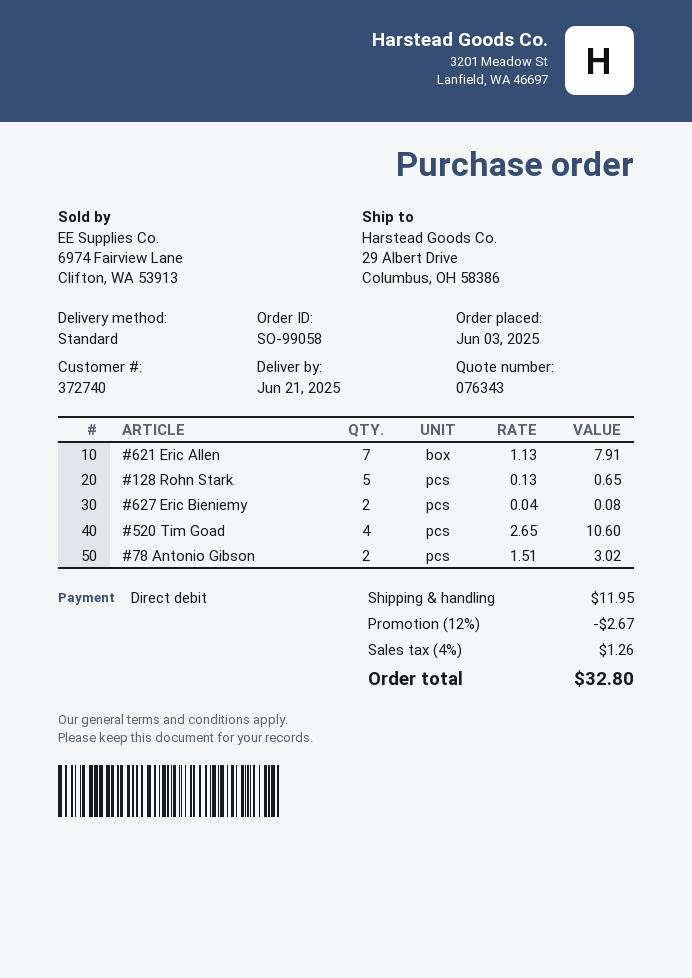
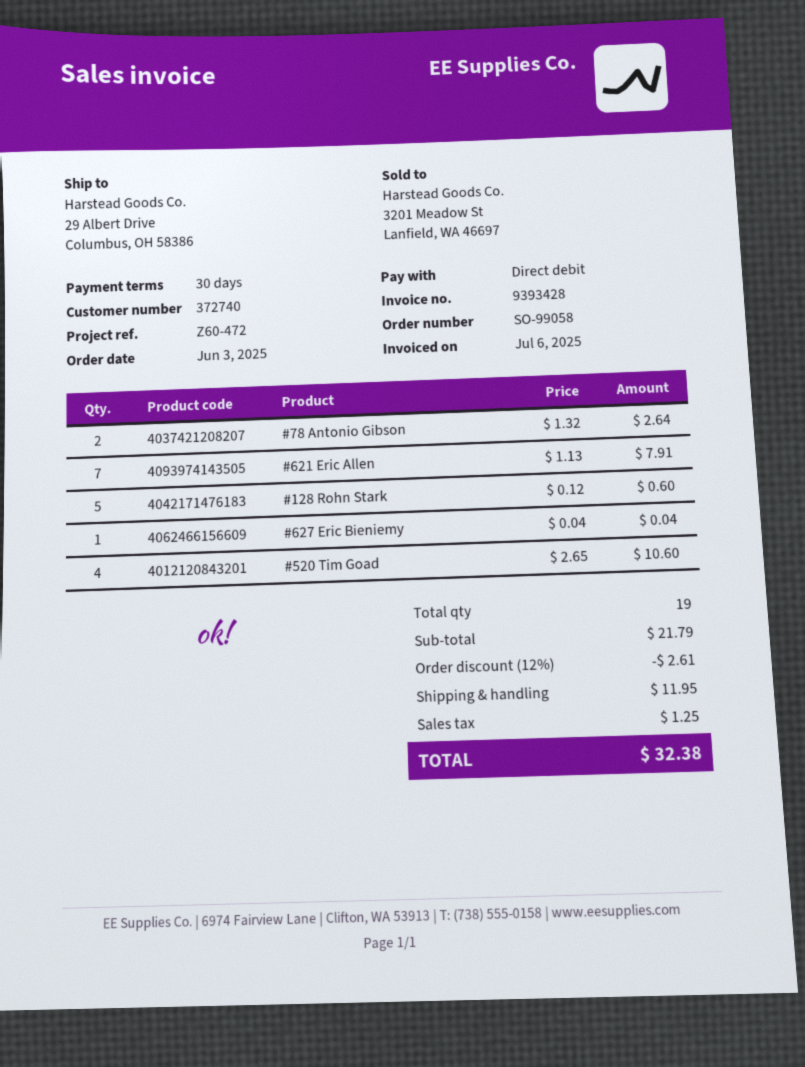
#128 Rohn Stark: 5 x 0.13 = 0.65 -> 5 x 0.12 = 0.60
#627 Eric Bieniemy: 2 x 0.04 = 0.08 -> 1 x 0.04 = 0.04
#78 Antonio Gibson: 2 x 1.51 = 3.02 -> 2 x 1.32 = 2.64
discount: 12% = 2.67 -> 12% = 2.61
tax: 1.26 -> 1.25
total: 32.80 -> 32.38

